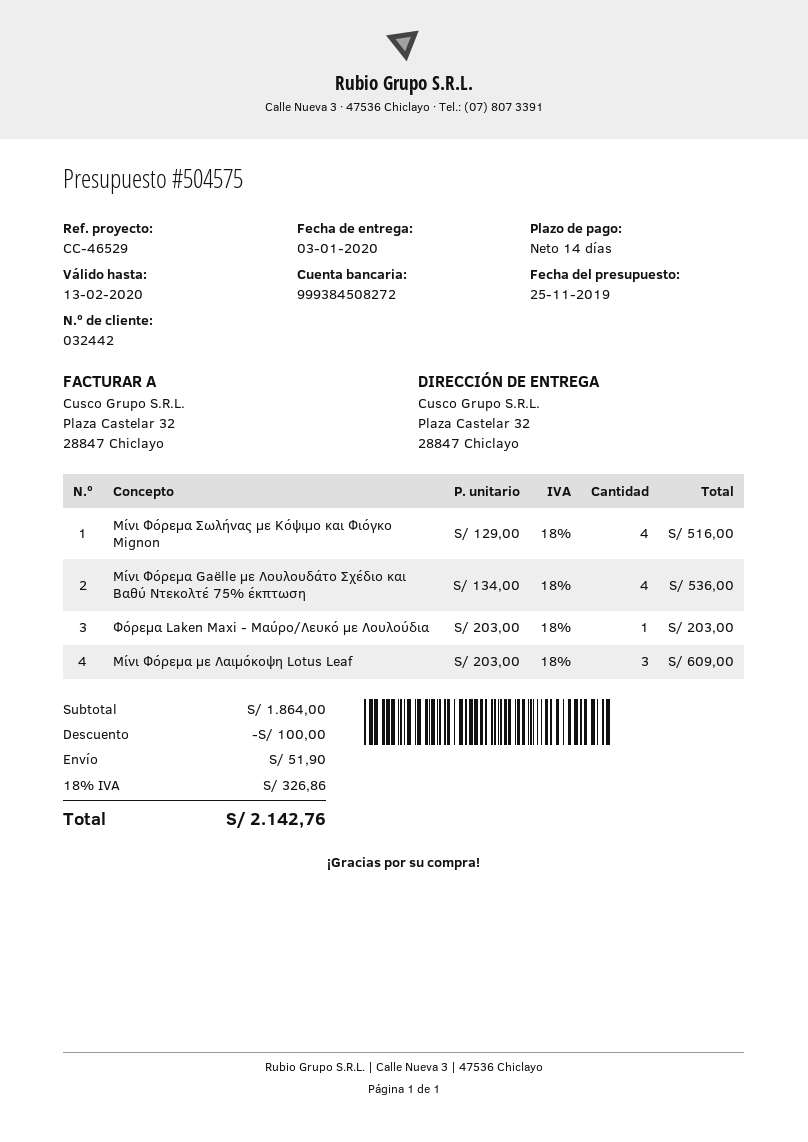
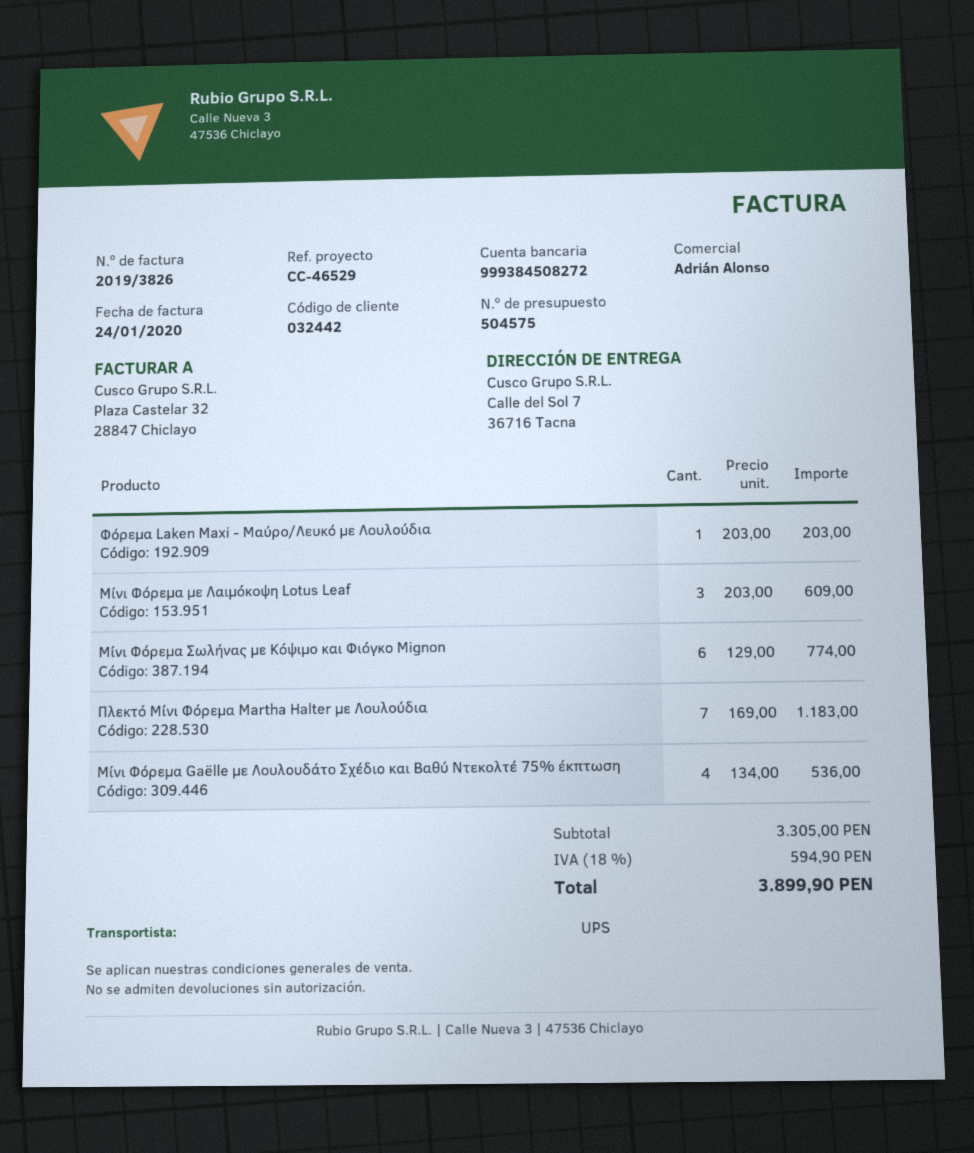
ship to: Plaza Castelar 32, 28847 Chiclayo -> Calle del Sol 7, 36716 Tacna
Μίνι Φόρεμα Σωλήνας με Κόψιμο και Φιόγκο Mignon: 4 x 129.00 = 516.00 -> 6 x 129.00 = 774.00
Πλεκτό Μίνι Φόρεμα Martha Halter με Λουλούδια: none -> 7 x 169.00 = 1183.00
subtotal: 1864.00 -> 3305.00
discount: 100.00 -> none
shipping: 51.90 -> none
tax: 18% = 326.86 -> 18% = 594.90
total: 2142.76 -> 3899.90

